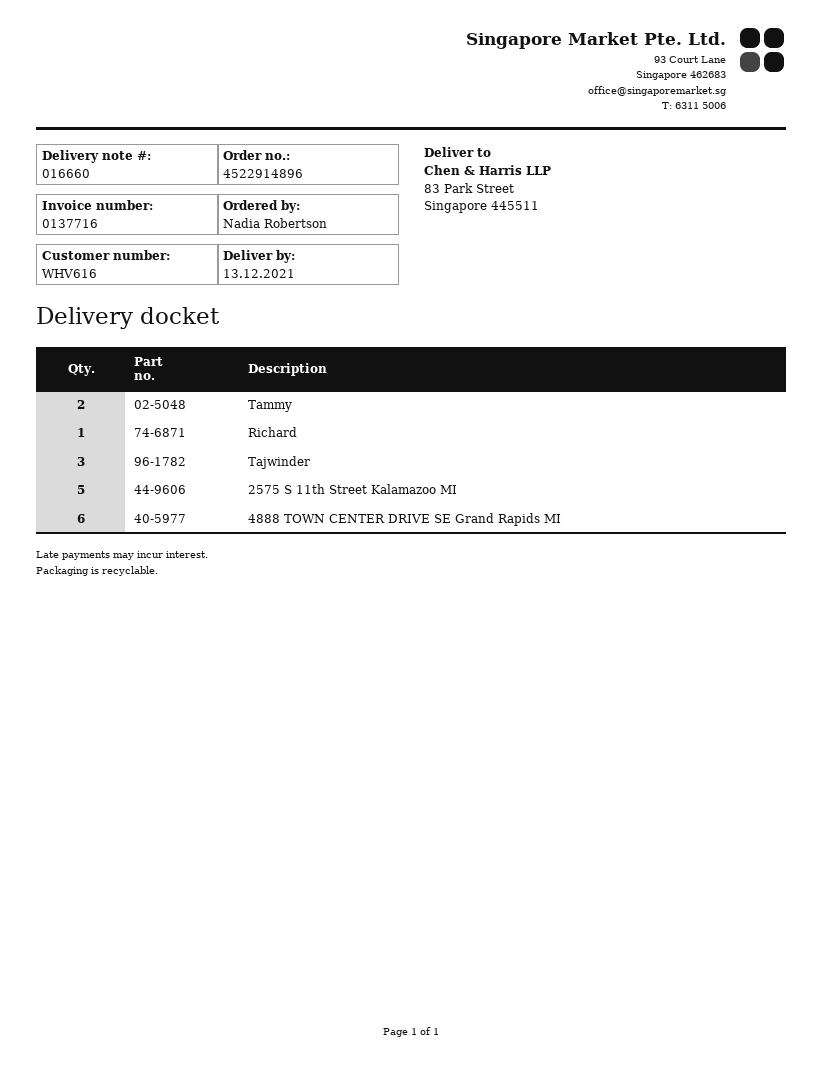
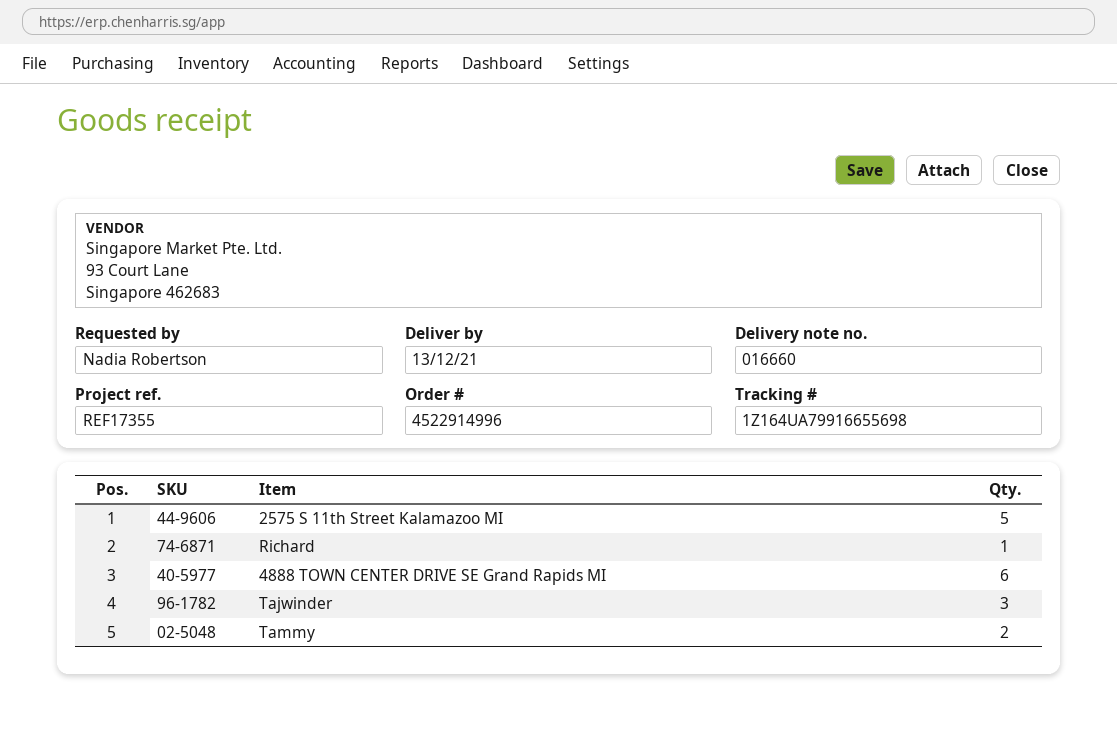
order number: 4522914896 -> 4522914996

